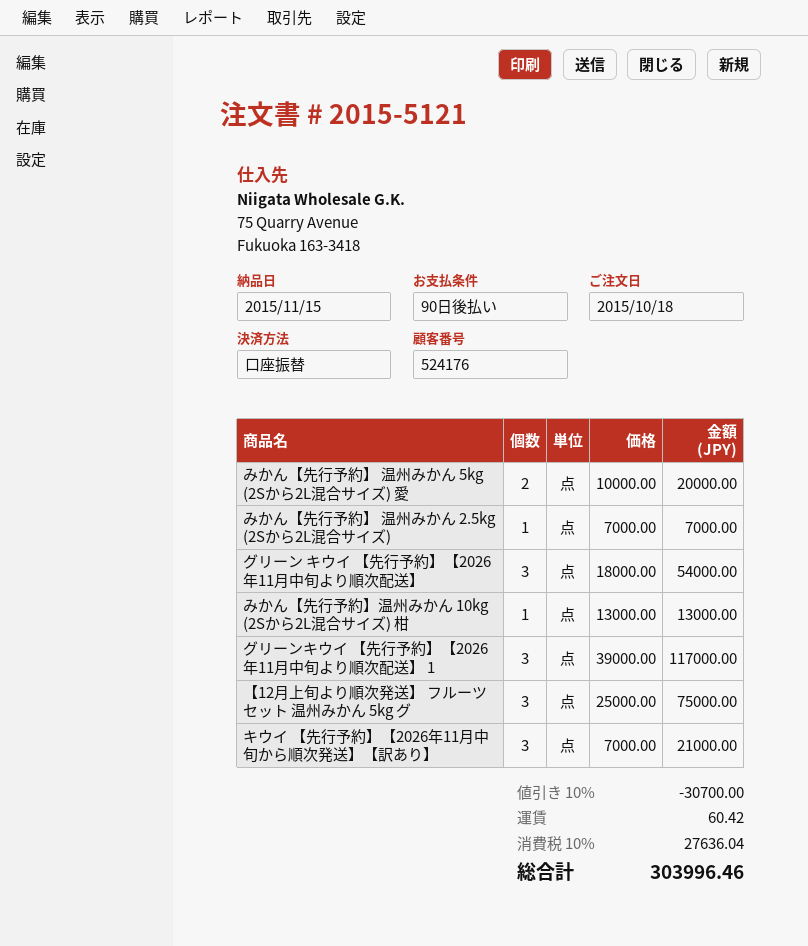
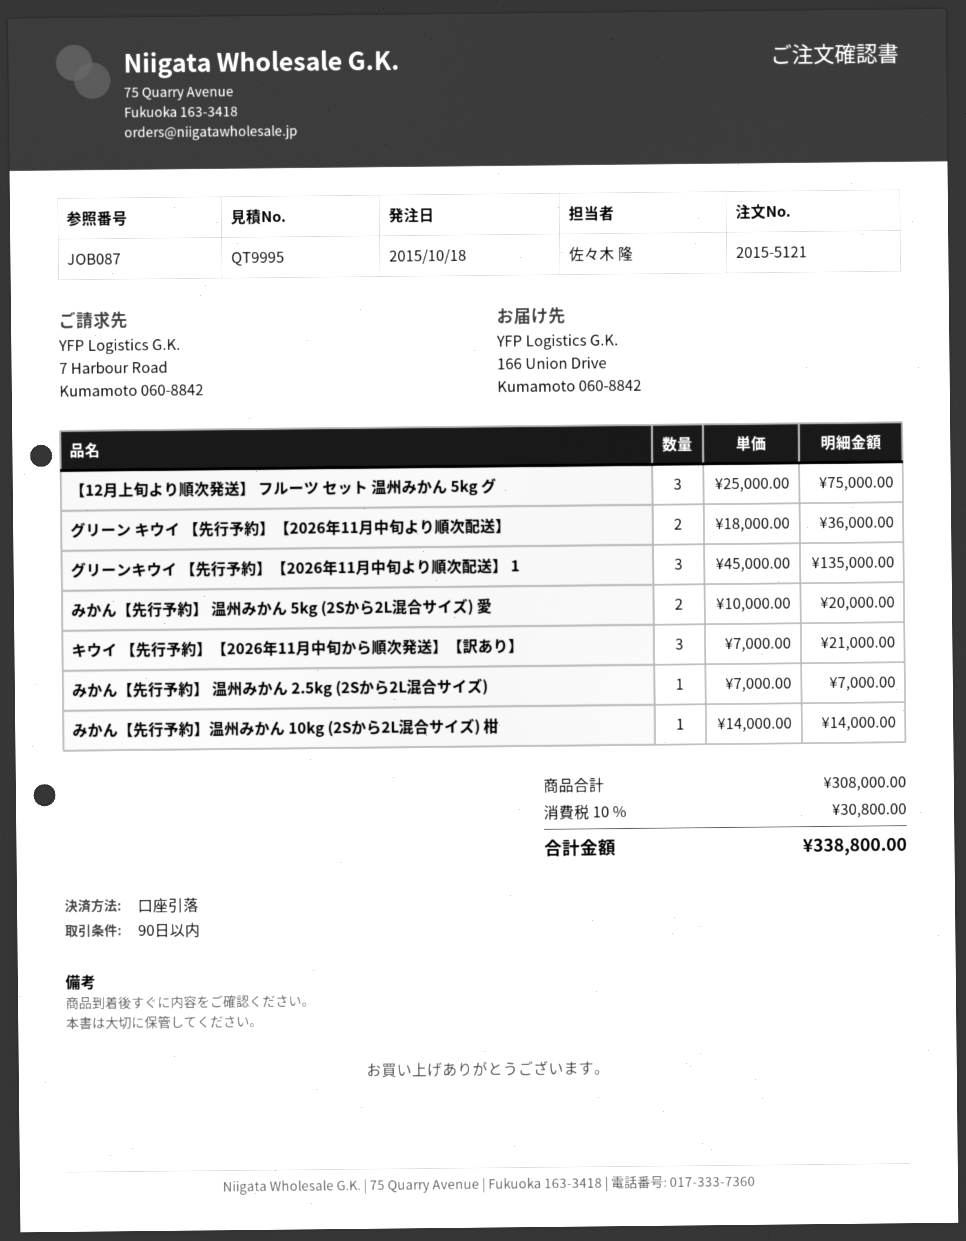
グリーン キウイ 【先行予約】【2026年11月中旬より順次配送】: 3 x 18000.00 = 54000.00 -> 2 x 18000.00 = 36000.00
みかん【先行予約】温州みかん 10kg (2Sから2L混合サイズ) 柑: 1 x 13000.00 = 13000.00 -> 1 x 14000.00 = 14000.00
グリーンキウイ 【先行予約】【2026年11月中旬より順次配送】 1: 3 x 39000.00 = 117000.00 -> 3 x 45000.00 = 135000.00
discount: 10% = 30700.00 -> none
shipping: 60.42 -> none
tax: 10% = 27636.04 -> 10% = 30800.00
total: 303996.46 -> 338800.00

